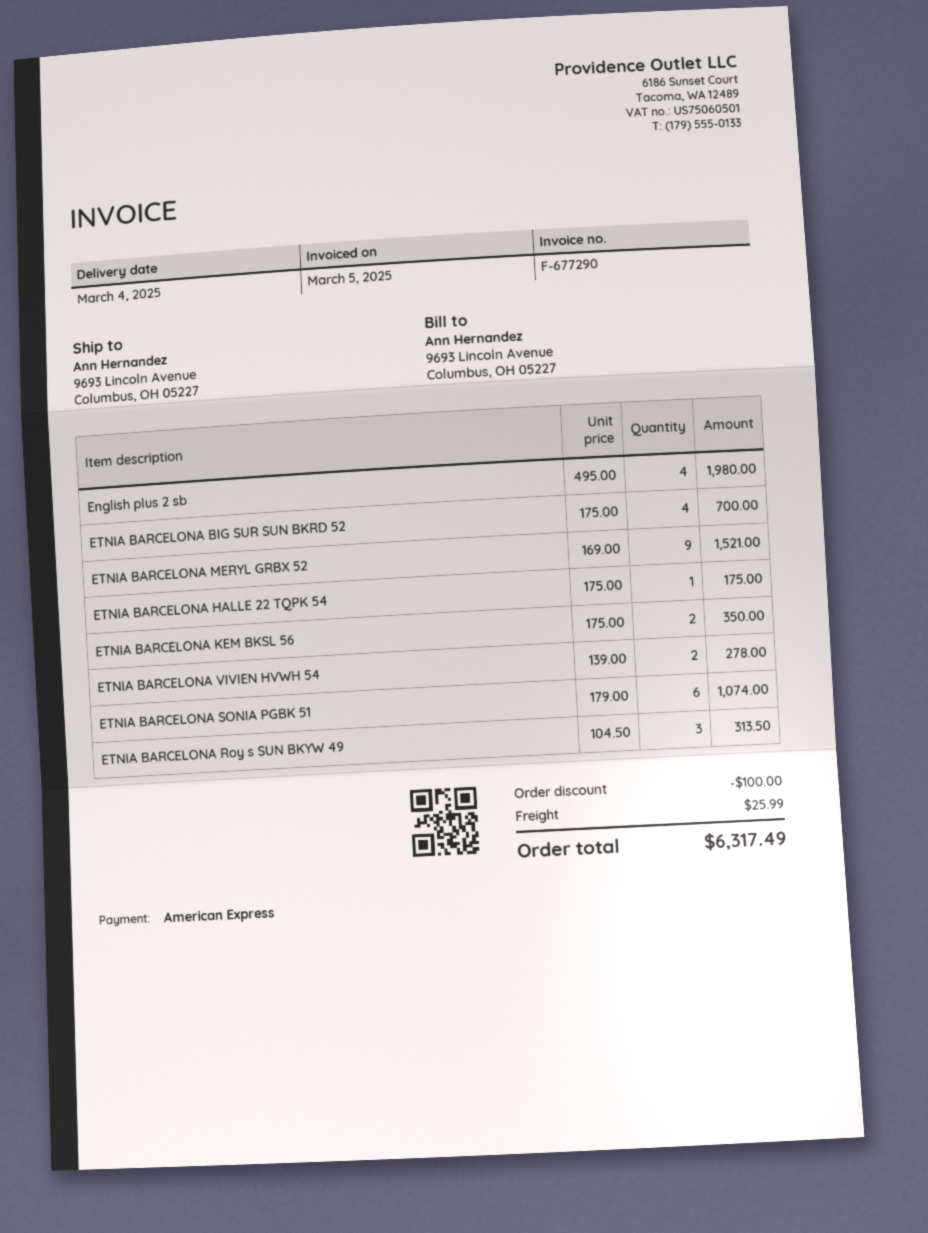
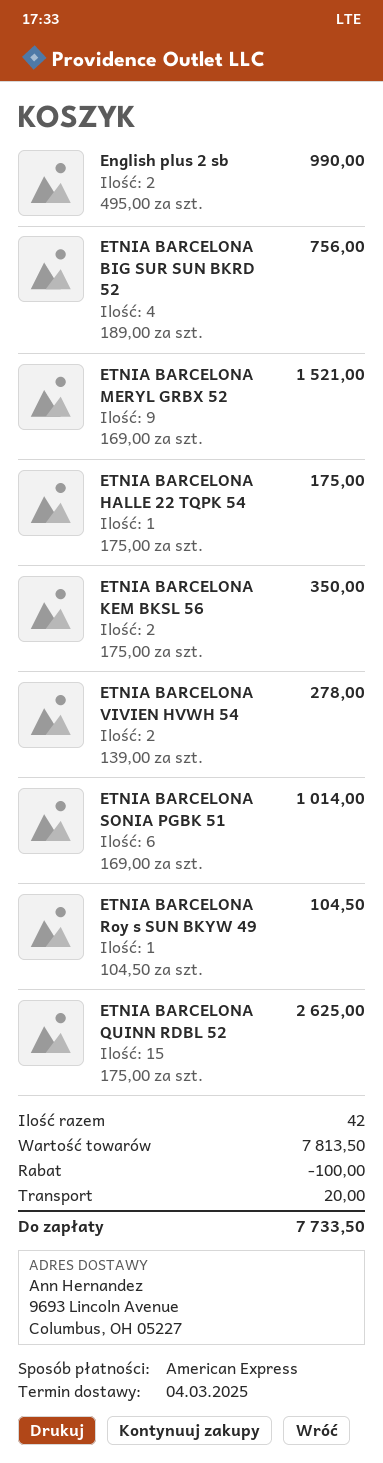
English plus 2 sb: 4 x 495.00 = 1980.00 -> 2 x 495.00 = 990.00
ETNIA BARCELONA BIG SUR SUN BKRD 52: 4 x 175.00 = 700.00 -> 4 x 189.00 = 756.00
ETNIA BARCELONA SONIA PGBK 51: 6 x 179.00 = 1074.00 -> 6 x 169.00 = 1014.00
ETNIA BARCELONA Roy s SUN BKYW 49: 3 x 104.50 = 313.50 -> 1 x 104.50 = 104.50
ETNIA BARCELONA QUINN RDBL 52: none -> 15 x 175.00 = 2625.00
shipping: 25.99 -> 20.00
total: 6317.49 -> 7733.50

